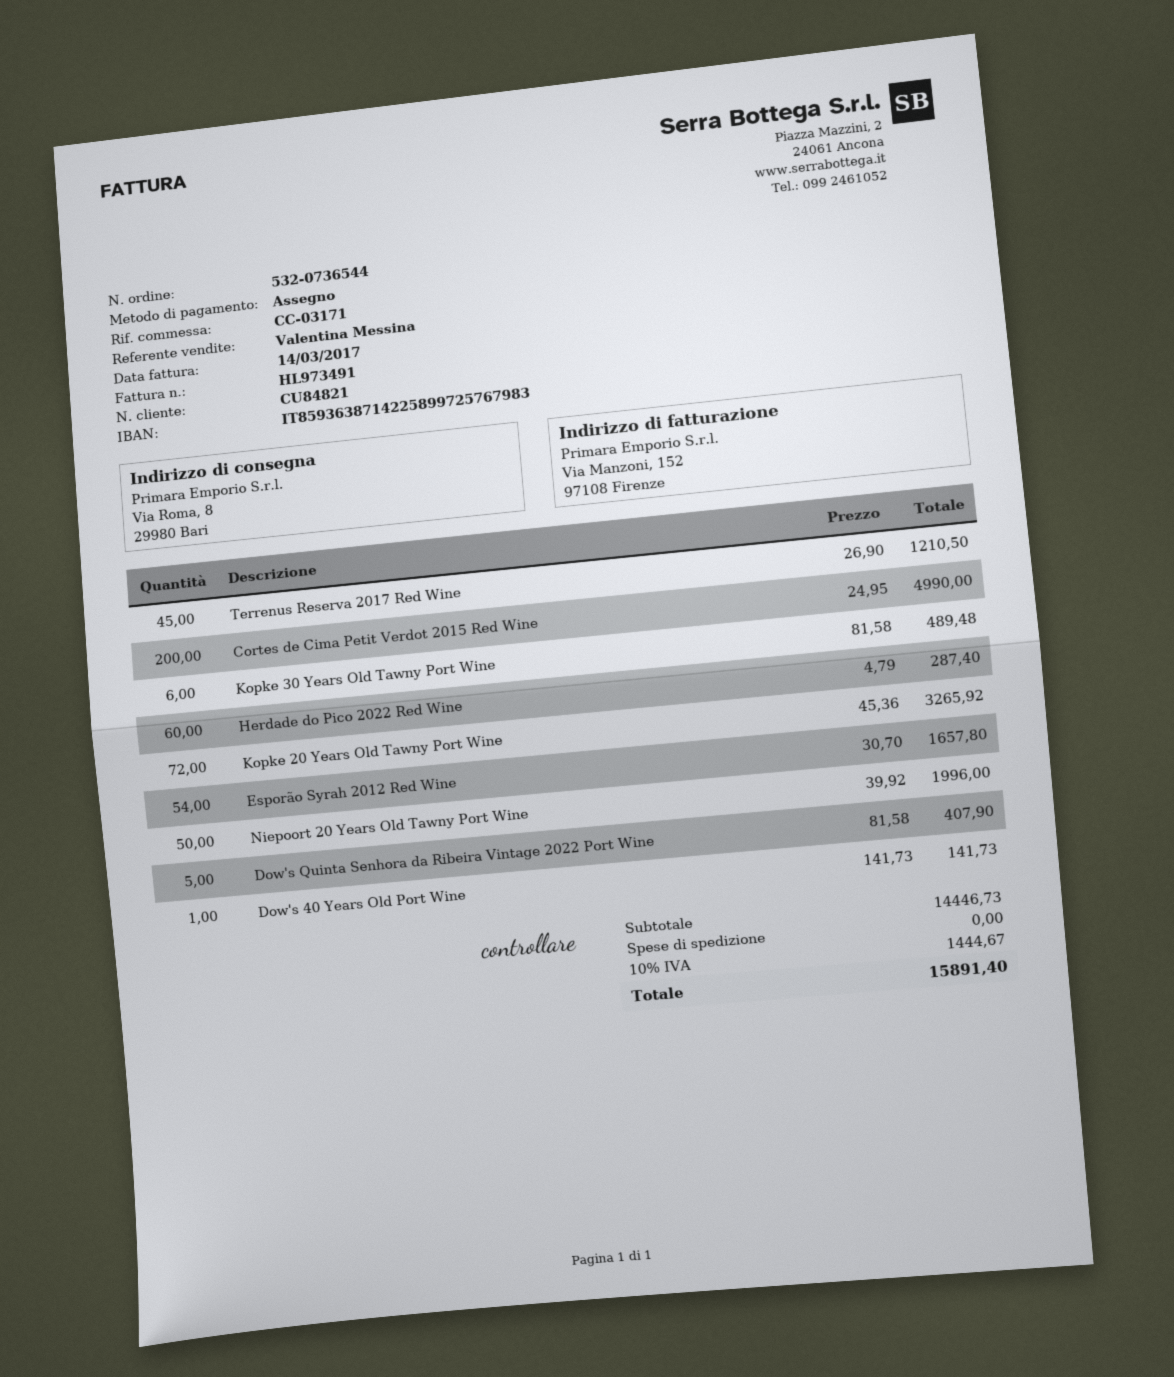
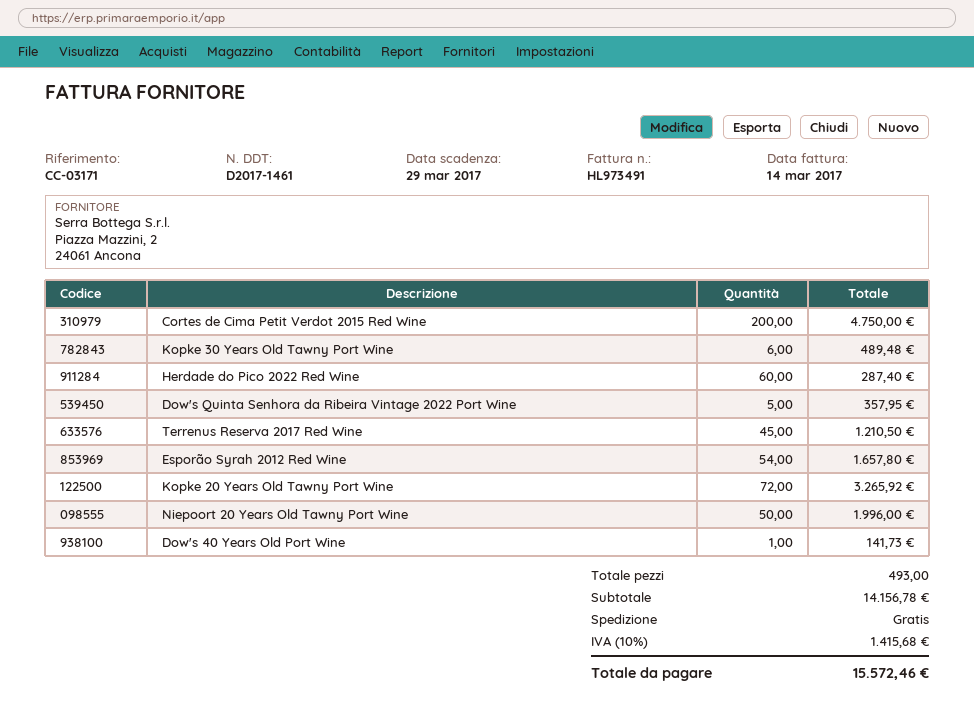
Cortes de Cima Petit Verdot 2015 Red Wine: 200 for 4990.00 -> 200 for 4750.00
Dow's Quinta Senhora da Ribeira Vintage 2022 Port Wine: 5 for 407.90 -> 5 for 357.95
subtotal: 14446.73 -> 14156.78
tax: 10% = 1444.67 -> 10% = 1415.68
total: 15891.40 -> 15572.46

